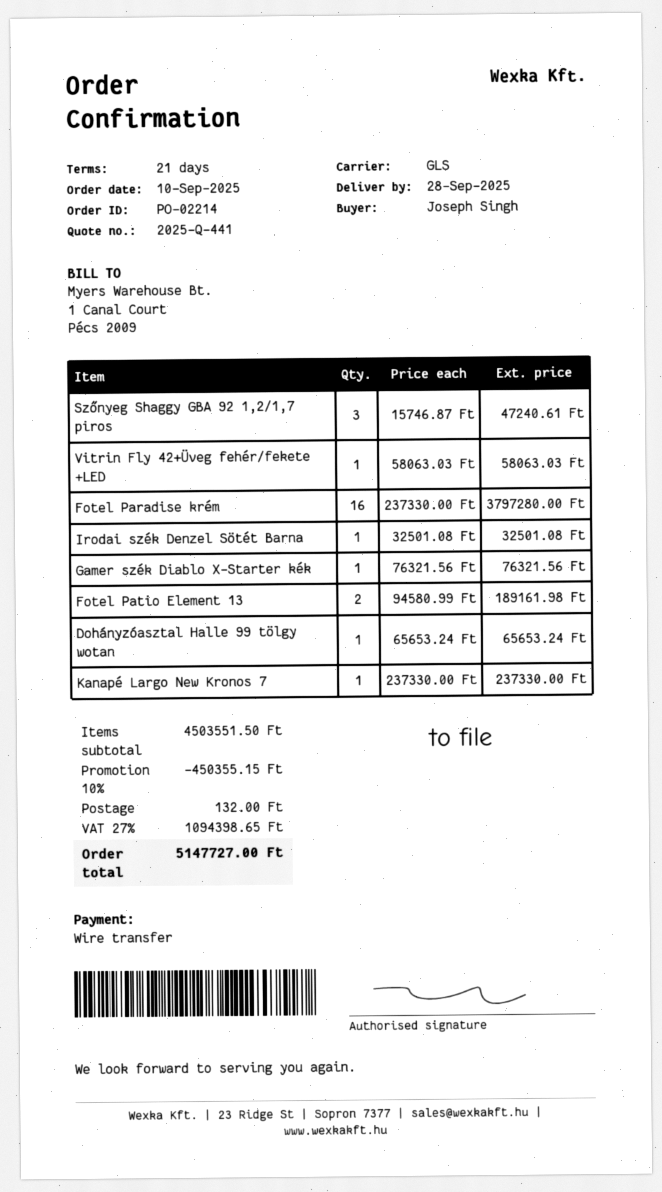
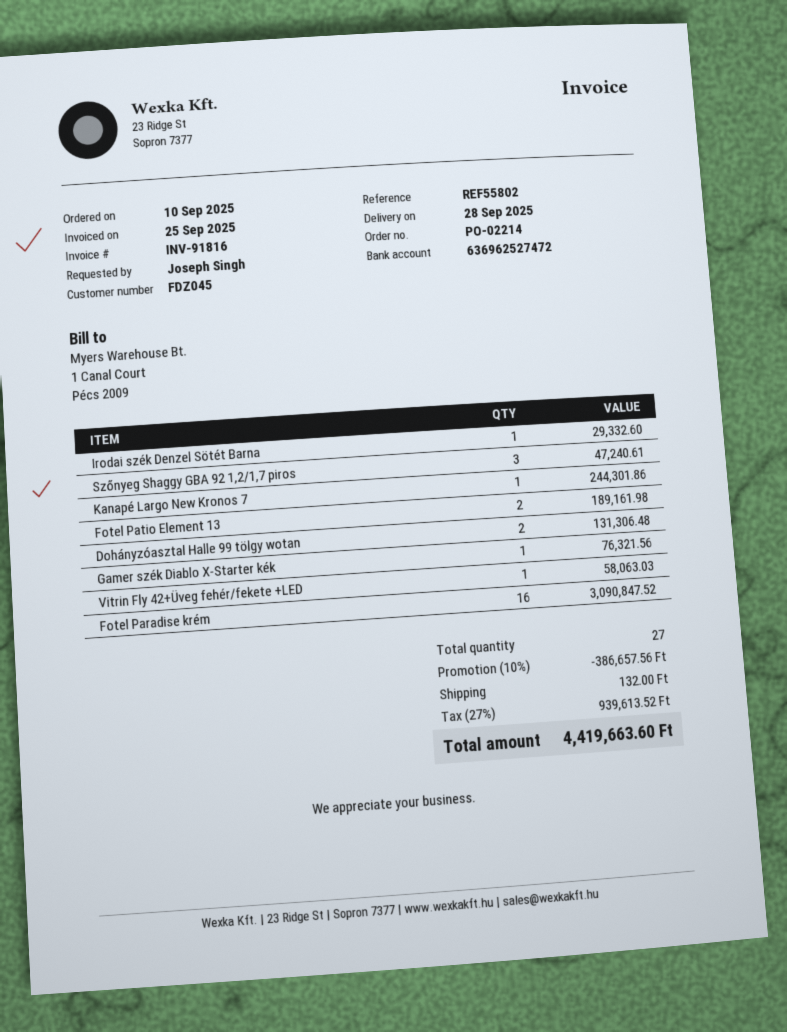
Fotel Paradise krém: 16 for 3797280.00 -> 16 for 3090847.52
Irodai szék Denzel Sötét Barna: 1 for 32501.08 -> 1 for 29332.60
Dohányzóasztal Halle 99 tölgy wotan: 1 for 65653.24 -> 2 for 131306.48
Kanapé Largo New Kronos 7: 1 for 237330.00 -> 1 for 244301.86
discount: 10% = 450355.15 -> 10% = 386657.56
tax: 27% = 1094398.65 -> 27% = 939613.52
total: 5147727.00 -> 4419663.60

